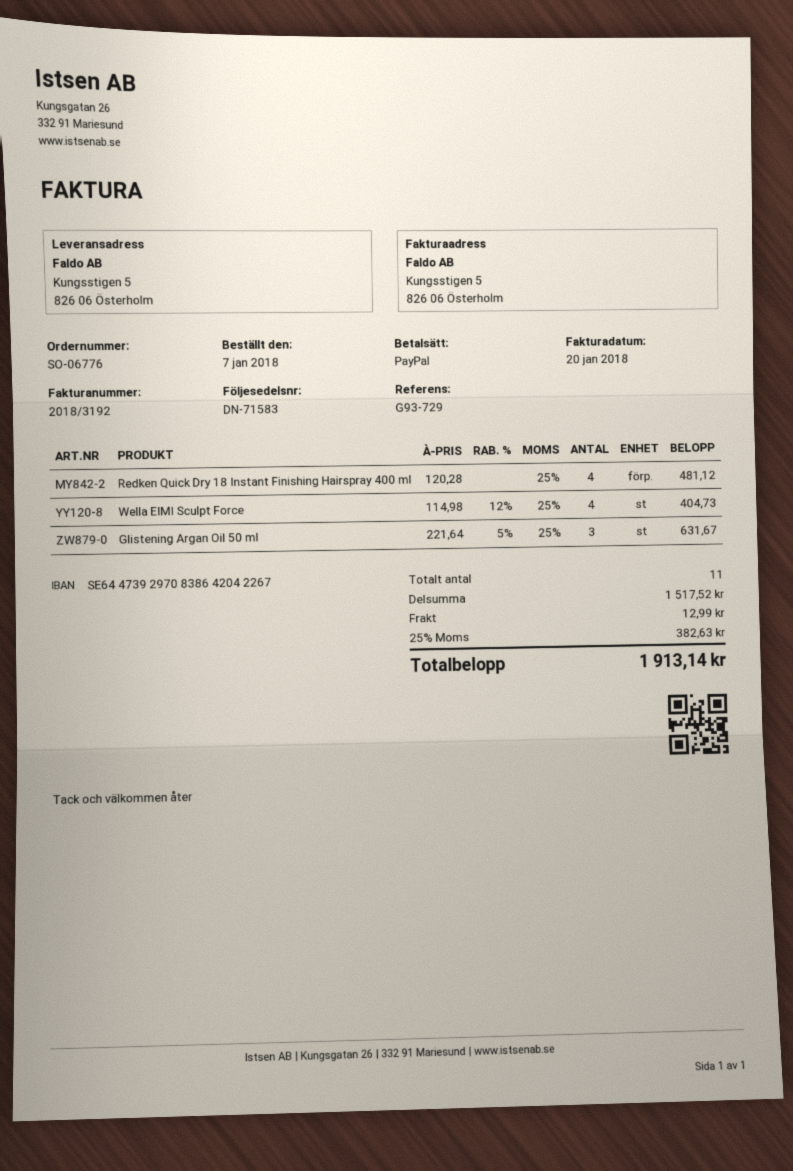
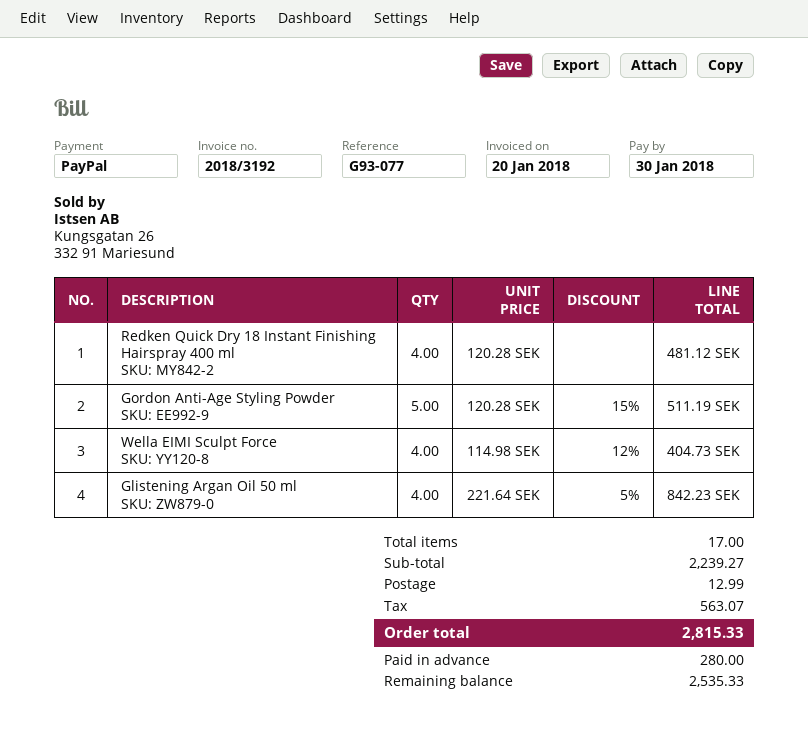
reference: G93-729 -> G93-077
Glistening Argan Oil 50 ml: 3 x 221.64 - 5% = 631.67 -> 4 x 221.64 - 5% = 842.23
Gordon Anti-Age Styling Powder: none -> 5 x 120.28 - 15% = 511.19
total quantity: 11 -> 17
subtotal: 1517.52 -> 2239.27
tax: 382.63 -> 563.07
total: 1913.14 -> 2815.33

